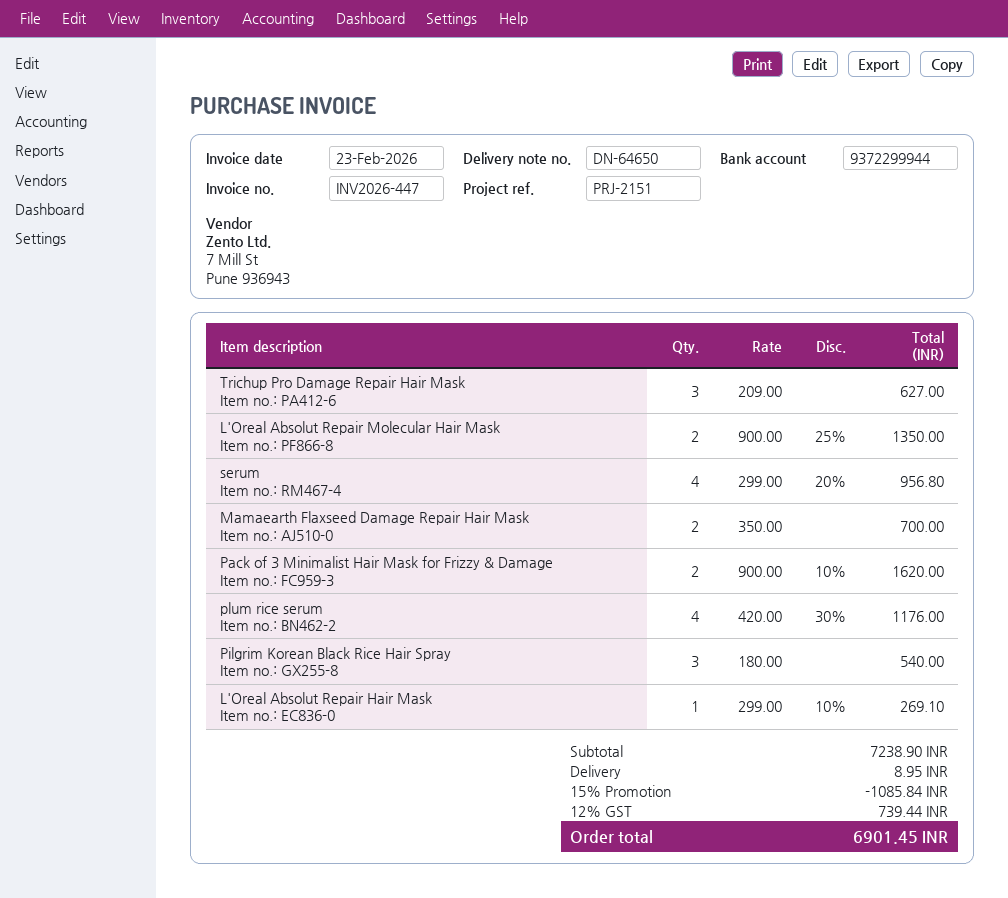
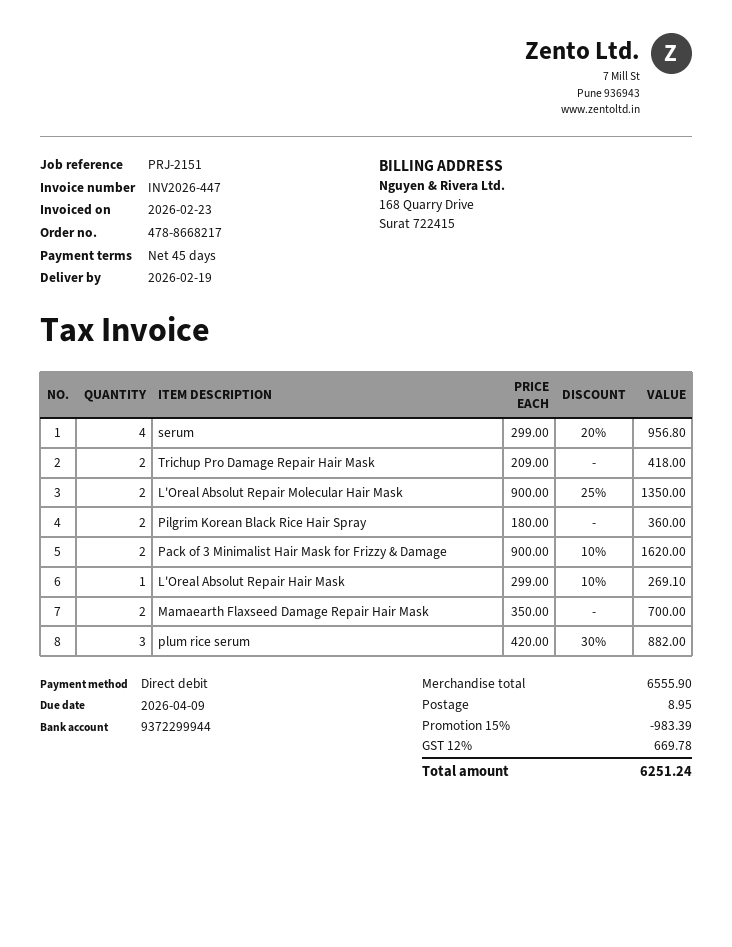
Trichup Pro Damage Repair Hair Mask: 3 x 209.00 = 627.00 -> 2 x 209.00 = 418.00
plum rice serum: 4 x 420.00 - 30% = 1176.00 -> 3 x 420.00 - 30% = 882.00
Pilgrim Korean Black Rice Hair Spray: 3 x 180.00 = 540.00 -> 2 x 180.00 = 360.00
subtotal: 7238.90 -> 6555.90
discount: 15% = 1085.84 -> 15% = 983.39
tax: 12% = 739.44 -> 12% = 669.78
total: 6901.45 -> 6251.24

